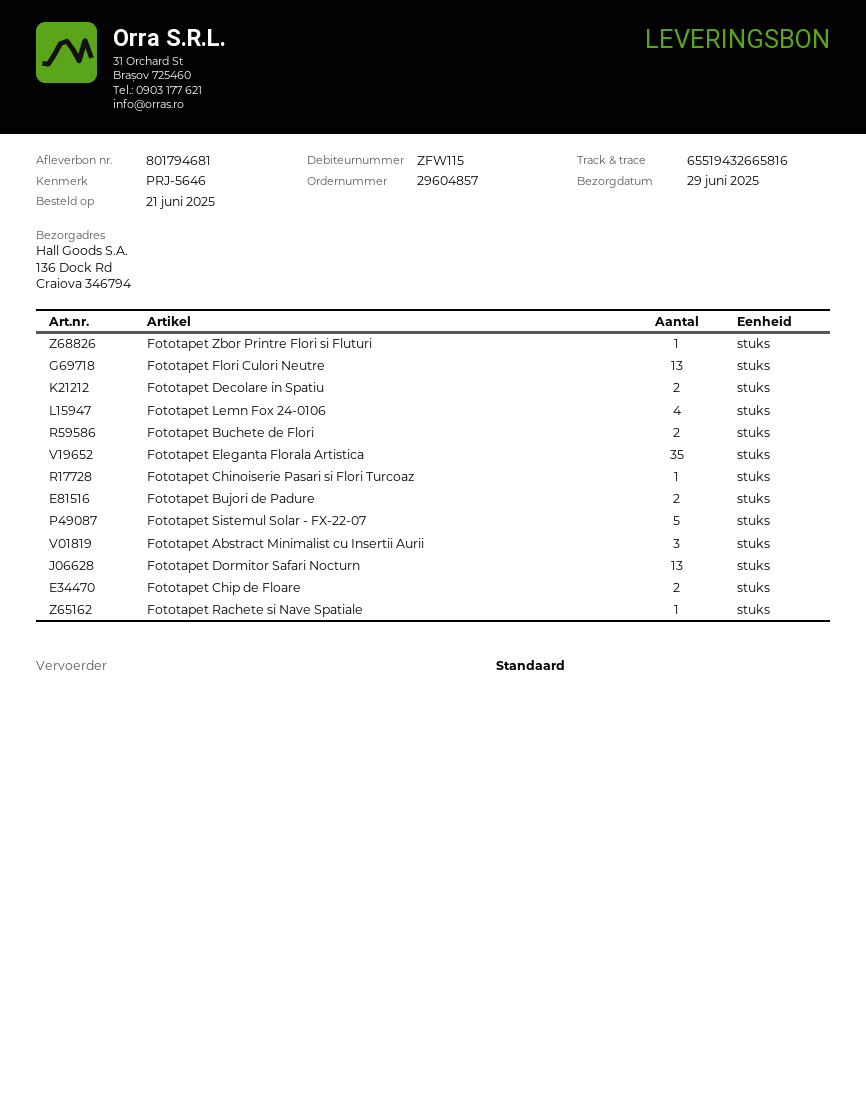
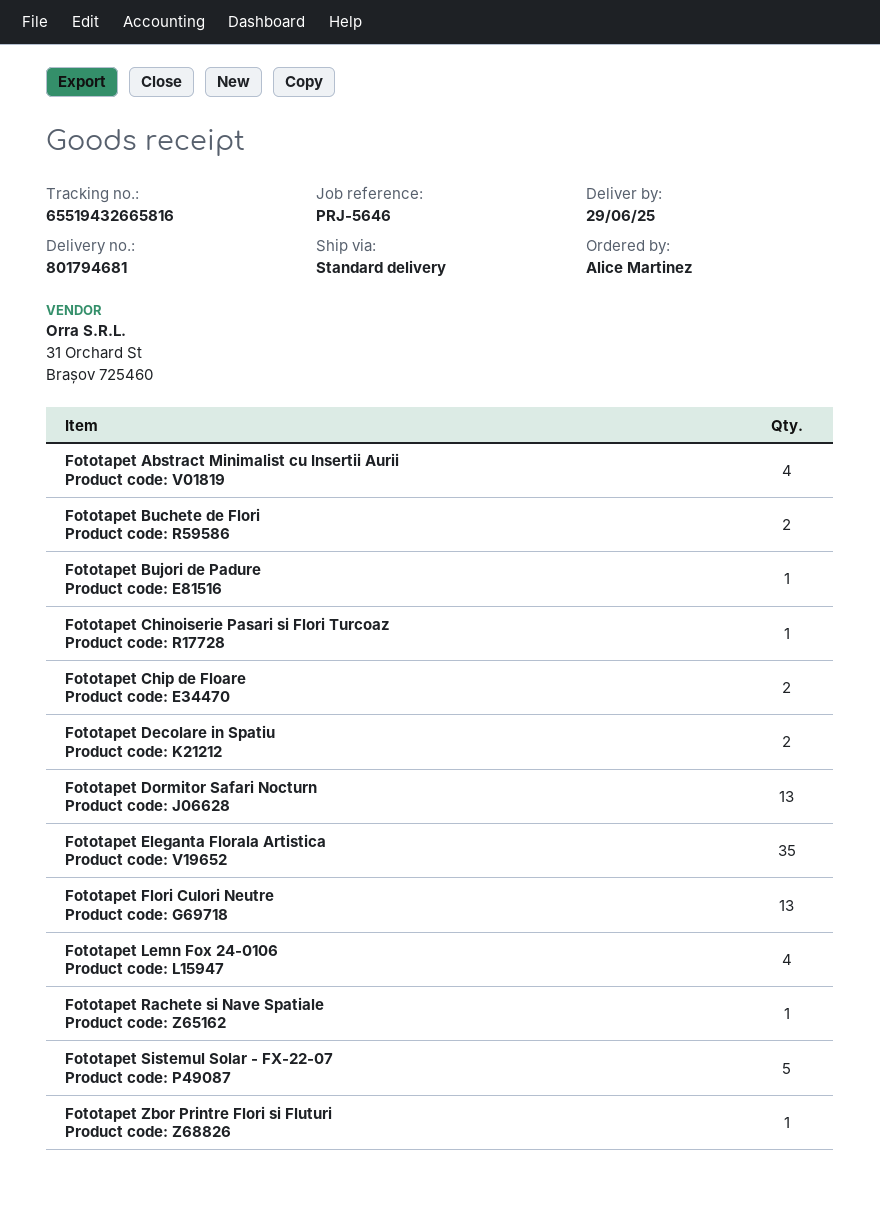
Fototapet Bujori de Padure: 2 -> 1
Fototapet Abstract Minimalist cu Insertii Aurii: 3 -> 4

